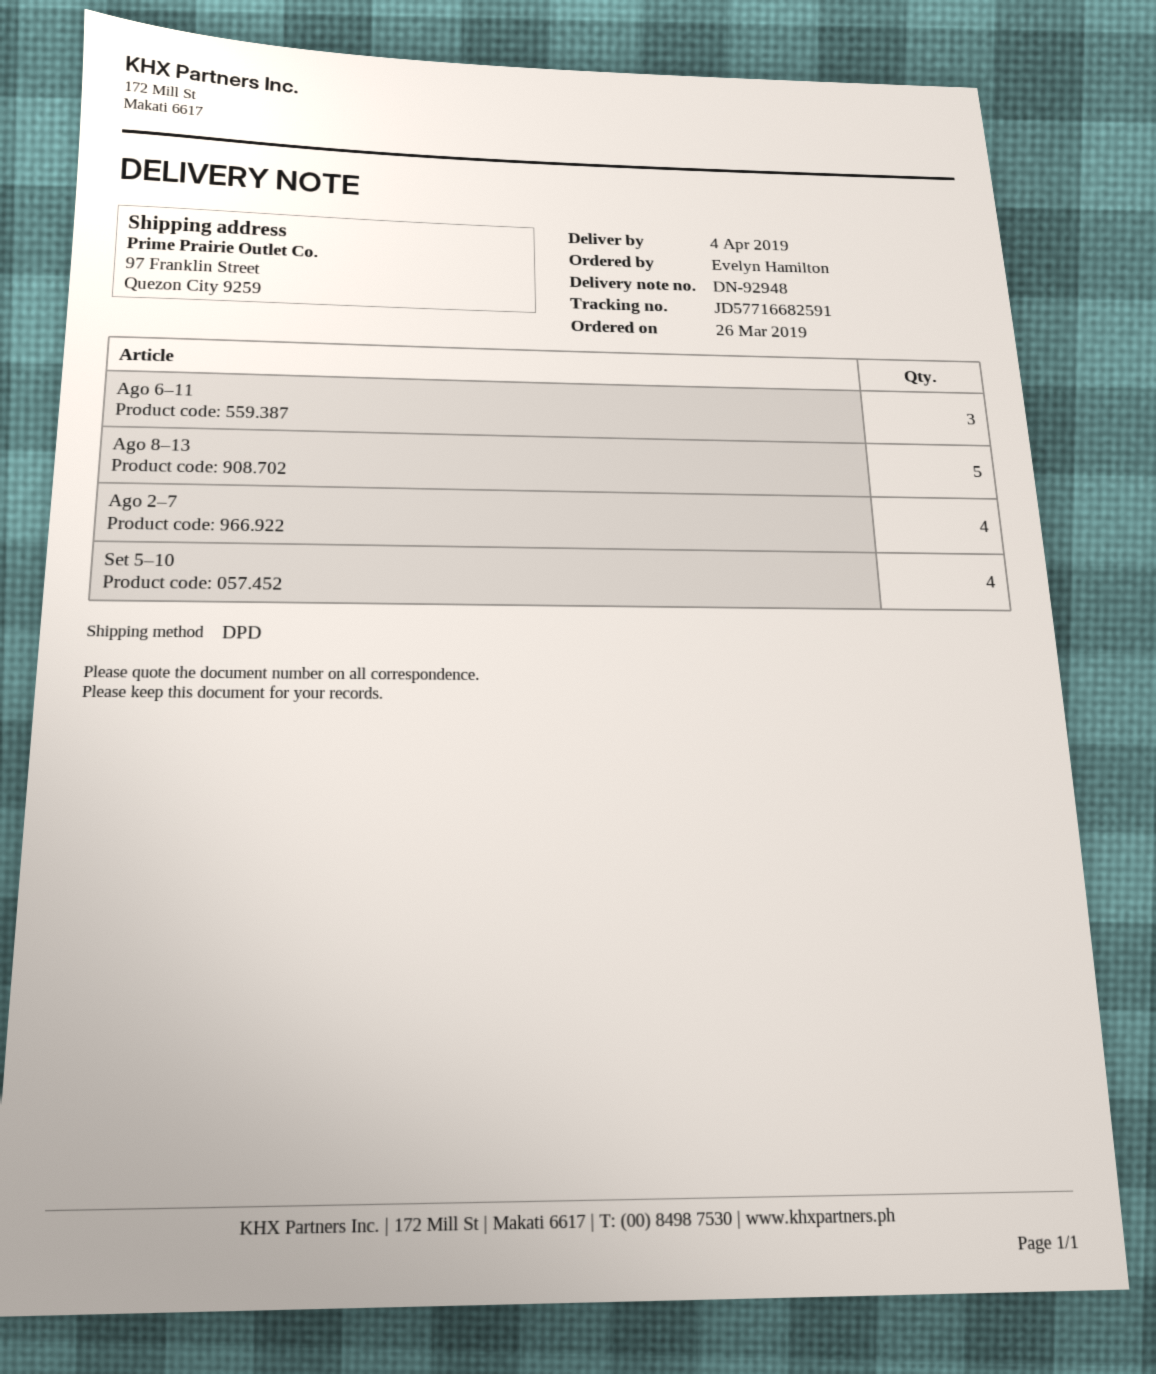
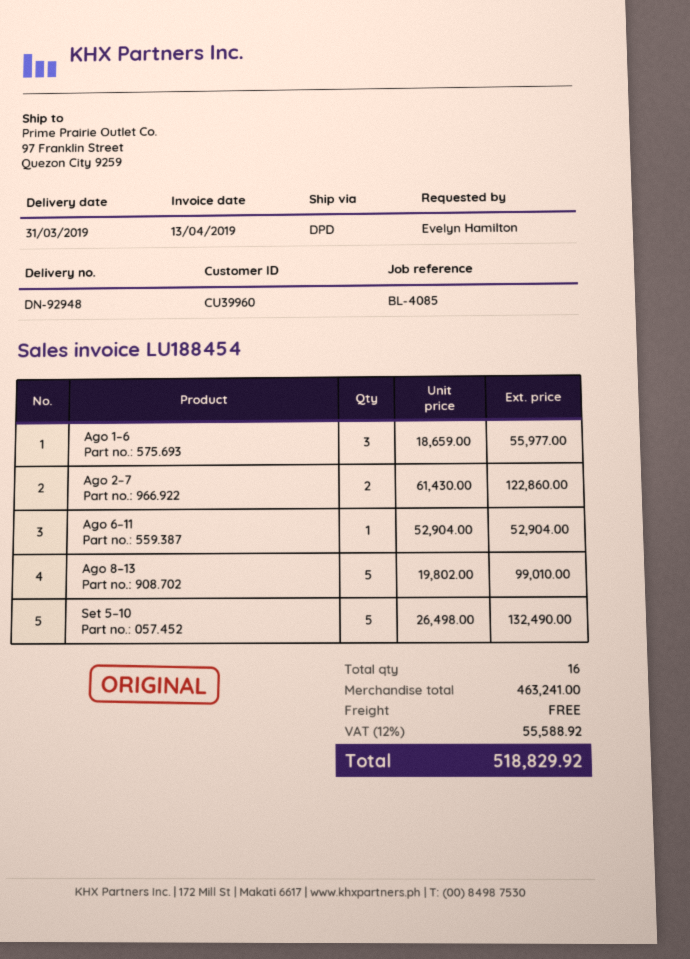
delivery date: 2019-04-04 -> 2019-03-31
Ago 6–11: 3 -> 1
Ago 2–7: 4 -> 2
Set 5–10: 4 -> 5
Ago 1–6: none -> 3

